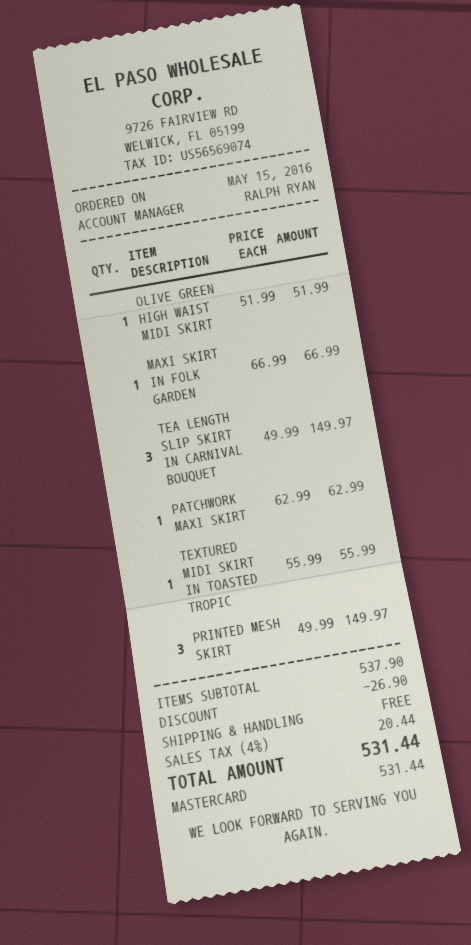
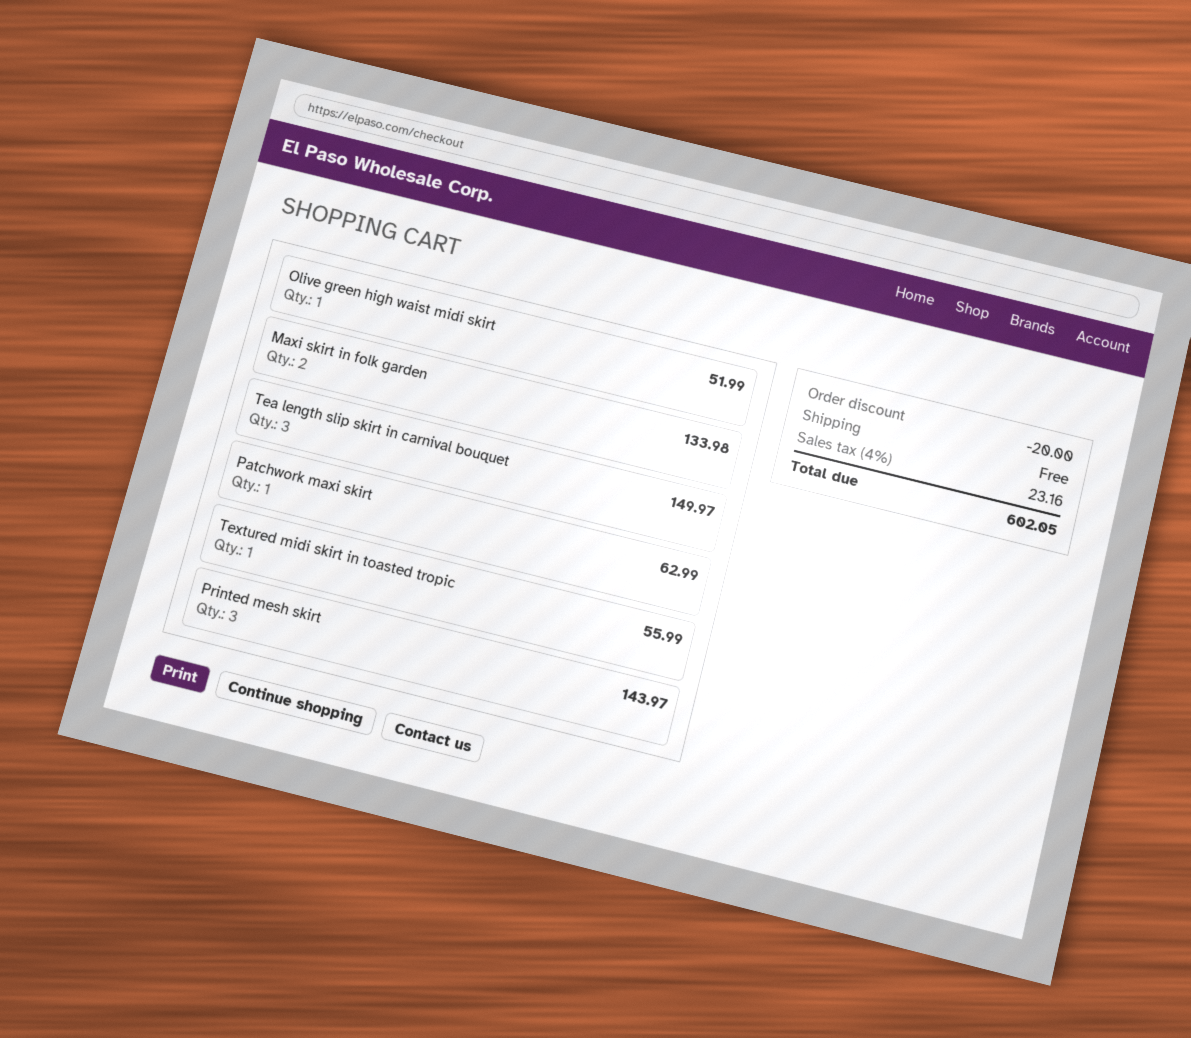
MAXI SKIRT IN FOLK GARDEN: 1 for 66.99 -> 2 for 133.98
PRINTED MESH SKIRT: 3 for 149.97 -> 3 for 143.97
discount: 26.90 -> 20.00
tax: 4% = 20.44 -> 4% = 23.16
total: 531.44 -> 602.05

